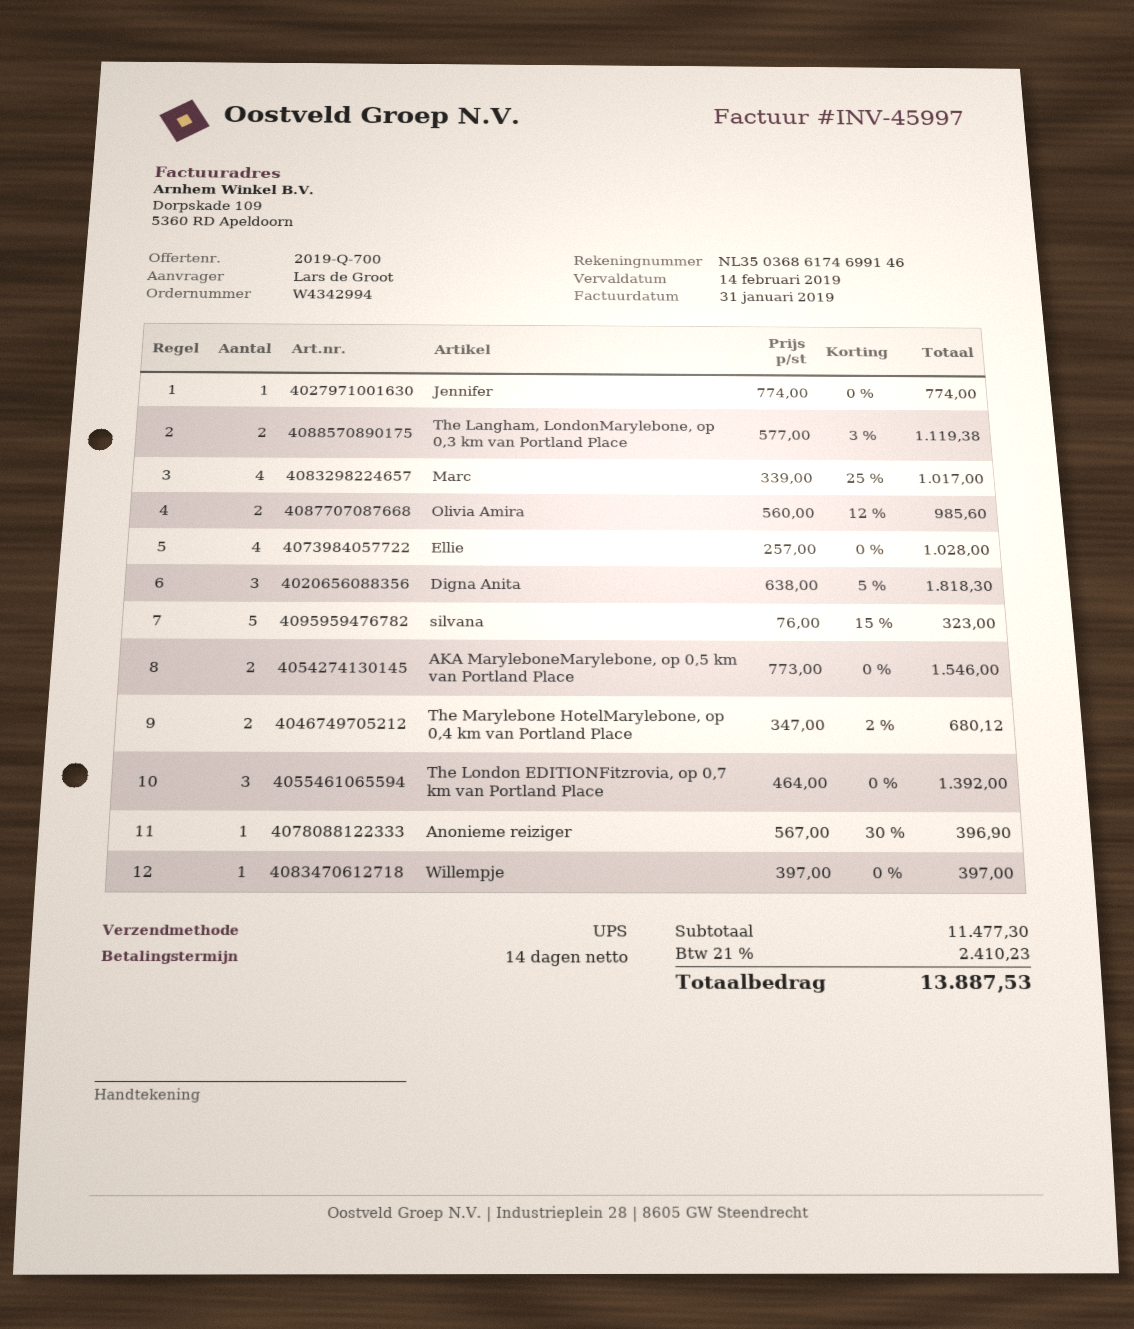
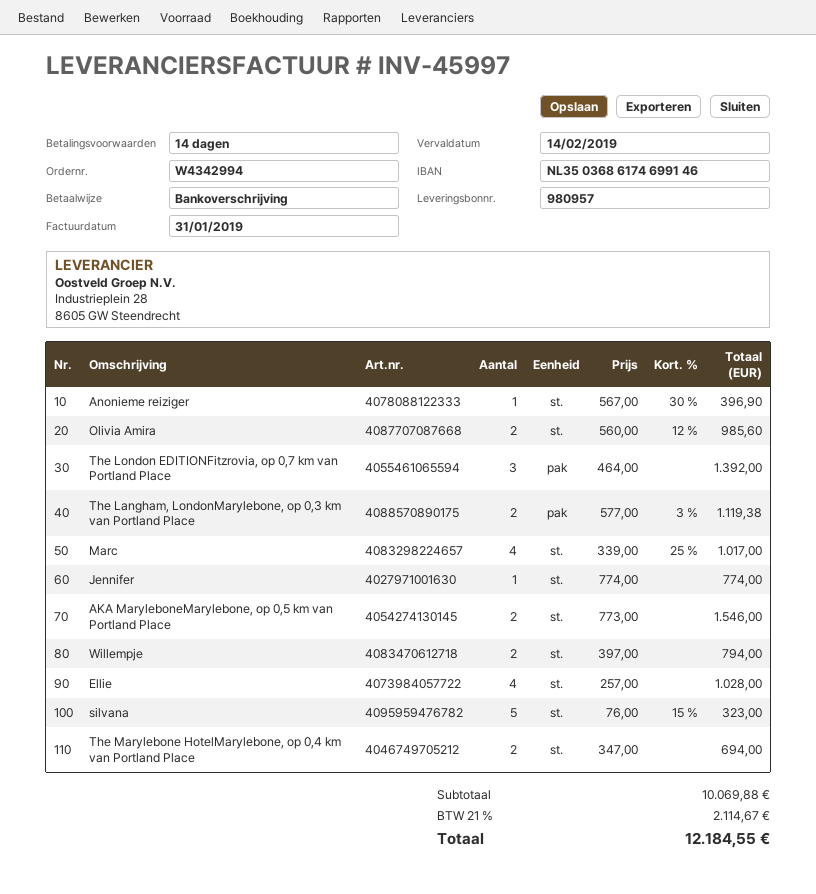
Digna Anita: 3 x 638.00 - 5% = 1818.30 -> none
The Marylebone HotelMarylebone, op 0,4 km van Portland Place: 2 x 347.00 - 2% = 680.12 -> 2 x 347.00 = 694.00
Willempje: 1 x 397.00 = 397.00 -> 2 x 397.00 = 794.00
subtotal: 11477.30 -> 10069.88
tax: 21% = 2410.23 -> 21% = 2114.67
total: 13887.53 -> 12184.55

